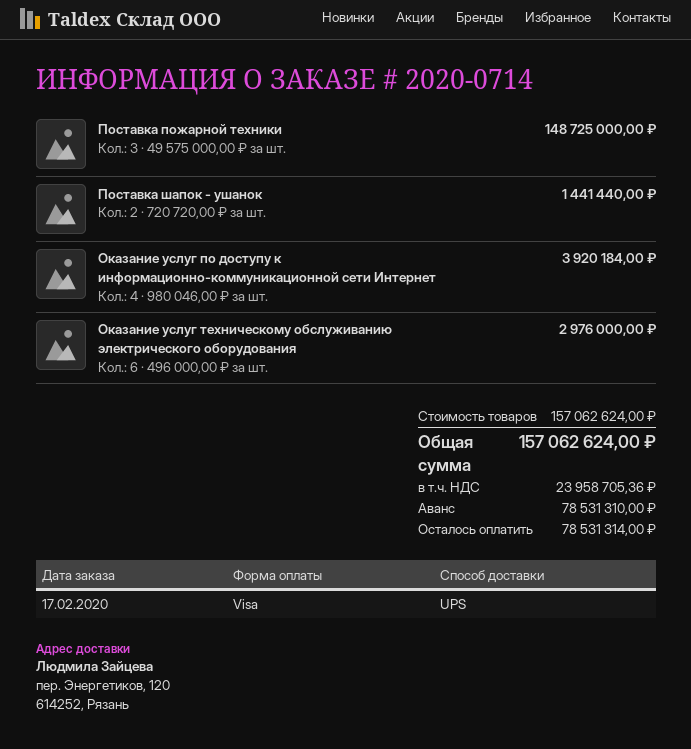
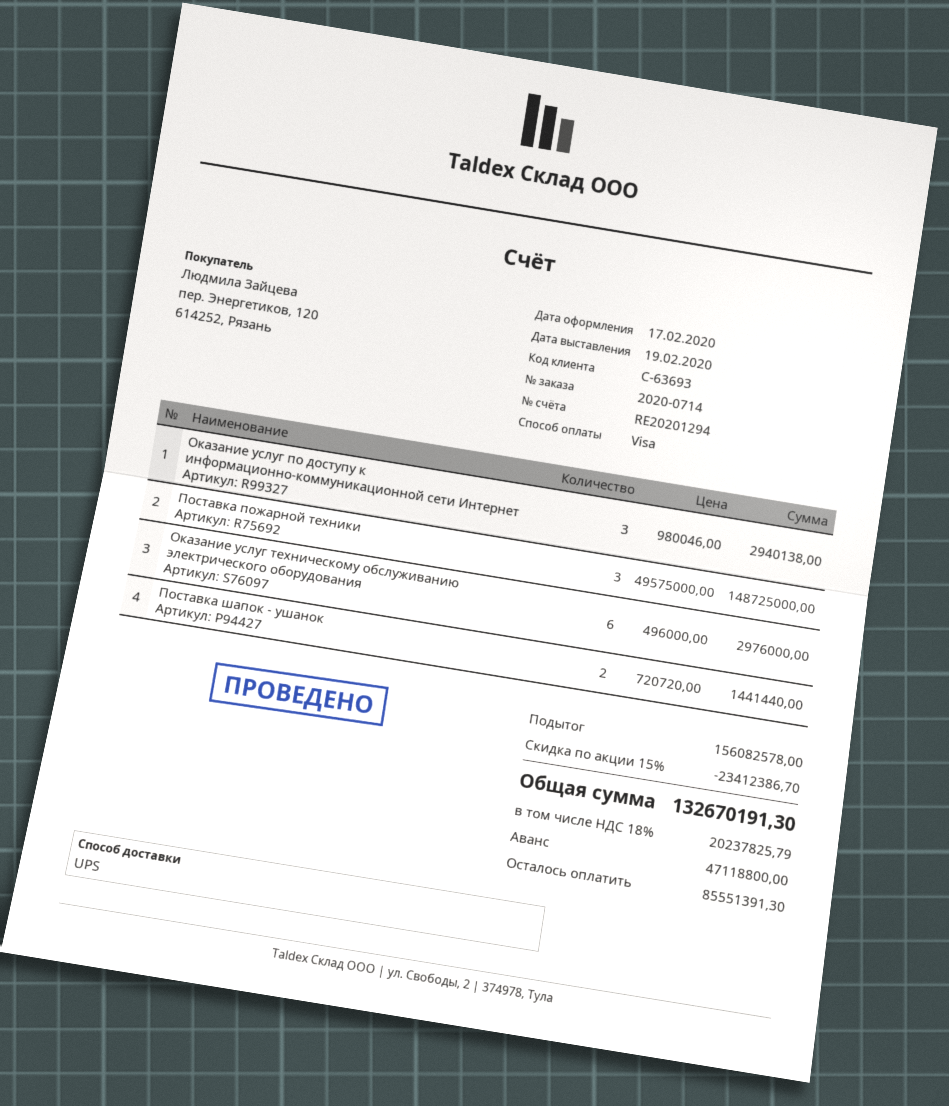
Оказание услуг по доступу к информационно-коммуникационной сети Интернет: 4 x 980046.00 = 3920184.00 -> 3 x 980046.00 = 2940138.00
subtotal: 157062624.00 -> 156082578.00
discount: none -> 15% = 23412386.70
tax: 23958705.36 -> 20237825.79
total: 157062624.00 -> 132670191.30
deposit: 78531310.00 -> 47118800.00
balance: 78531314.00 -> 85551391.30

